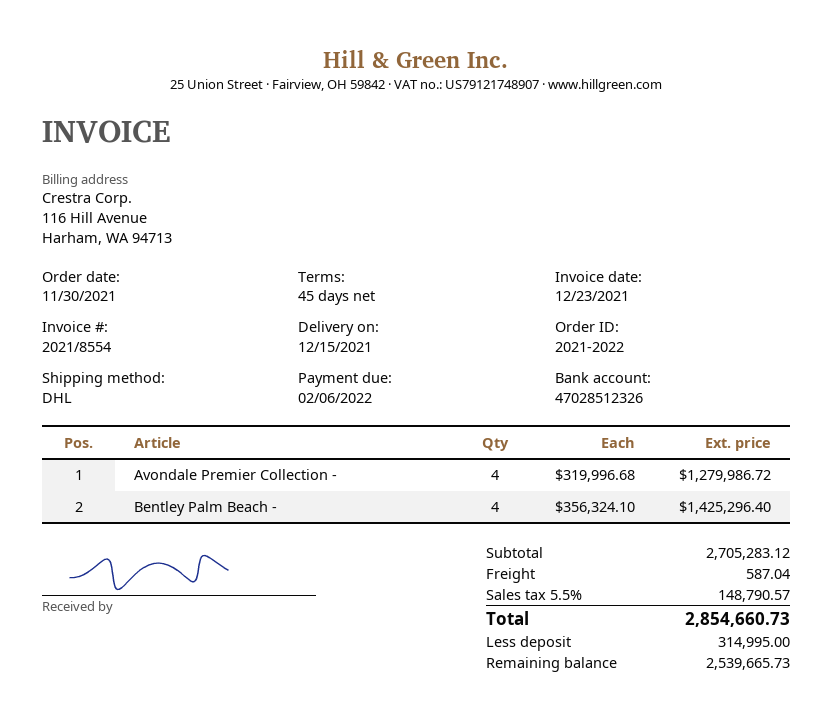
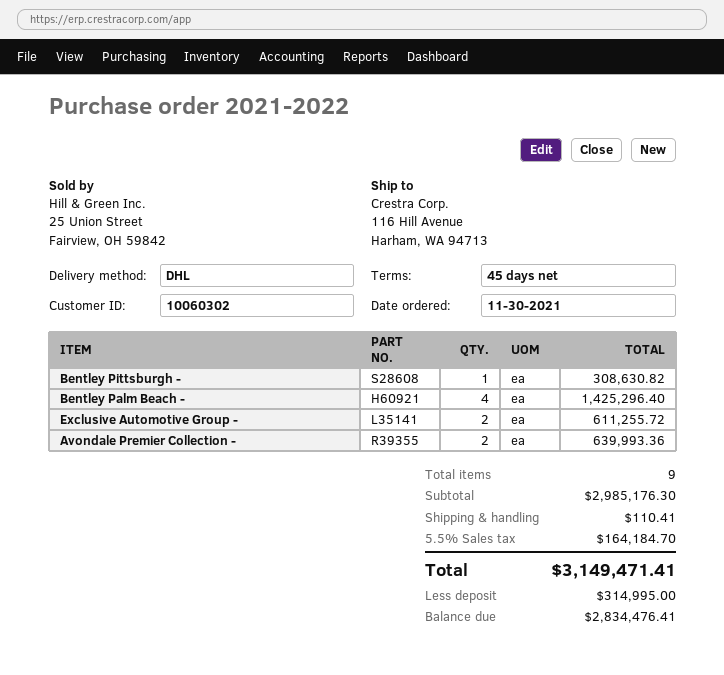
Avondale Premier Collection -: 4 for 1279986.72 -> 2 for 639993.36
Bentley Pittsburgh -: none -> 1 for 308630.82
Exclusive Automotive Group -: none -> 2 for 611255.72
subtotal: 2705283.12 -> 2985176.30
shipping: 587.04 -> 110.41
tax: 5.5% = 148790.57 -> 5.5% = 164184.70
total: 2854660.73 -> 3149471.41
balance: 2539665.73 -> 2834476.41

